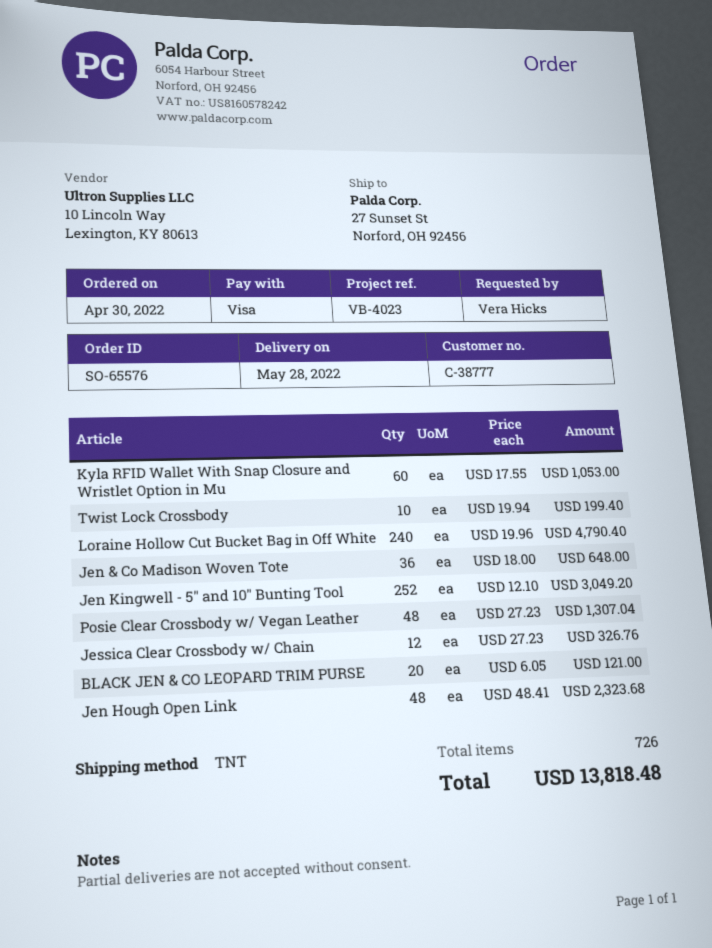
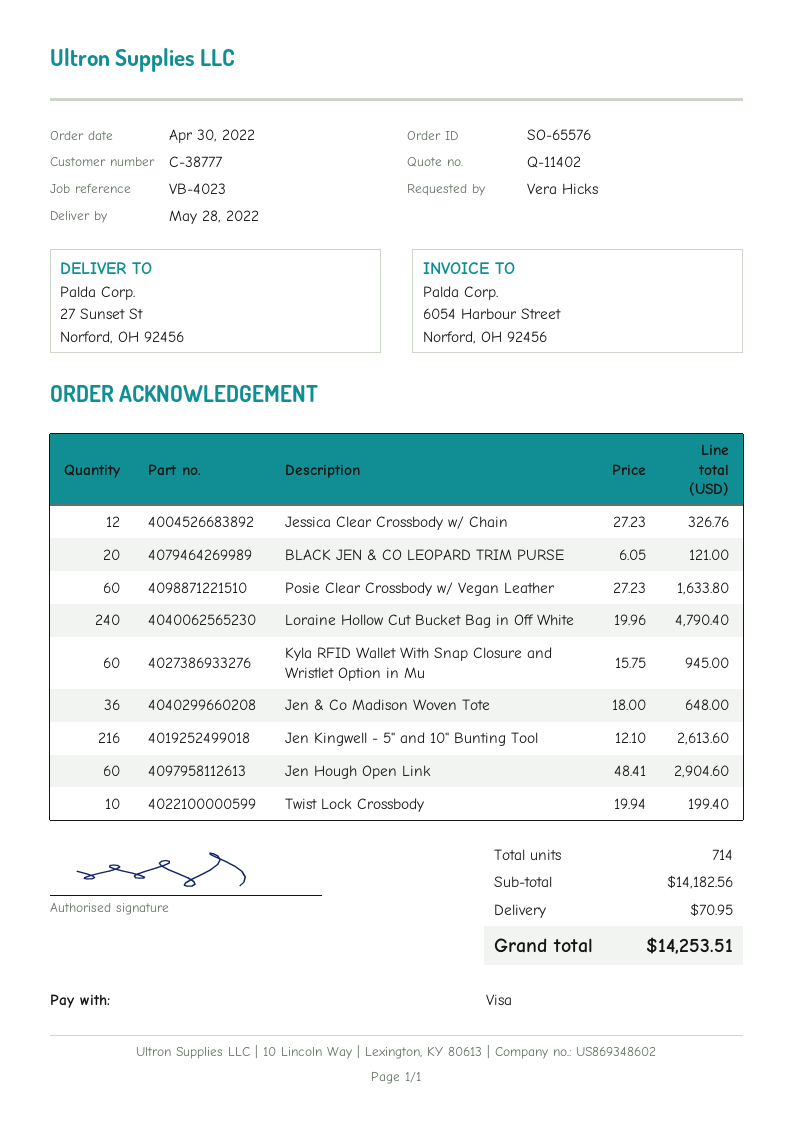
Kyla RFID Wallet With Snap Closure and Wristlet Option in Mu: 60 x 17.55 = 1053.00 -> 60 x 15.75 = 945.00
Jen Kingwell - 5" and 10" Bunting Tool: 252 x 12.10 = 3049.20 -> 216 x 12.10 = 2613.60
Posie Clear Crossbody w/ Vegan Leather: 48 x 27.23 = 1307.04 -> 60 x 27.23 = 1633.80
Jen Hough Open Link: 48 x 48.41 = 2323.68 -> 60 x 48.41 = 2904.60
total quantity: 726 -> 714
shipping: none -> 70.95
total: 13818.48 -> 14253.51

